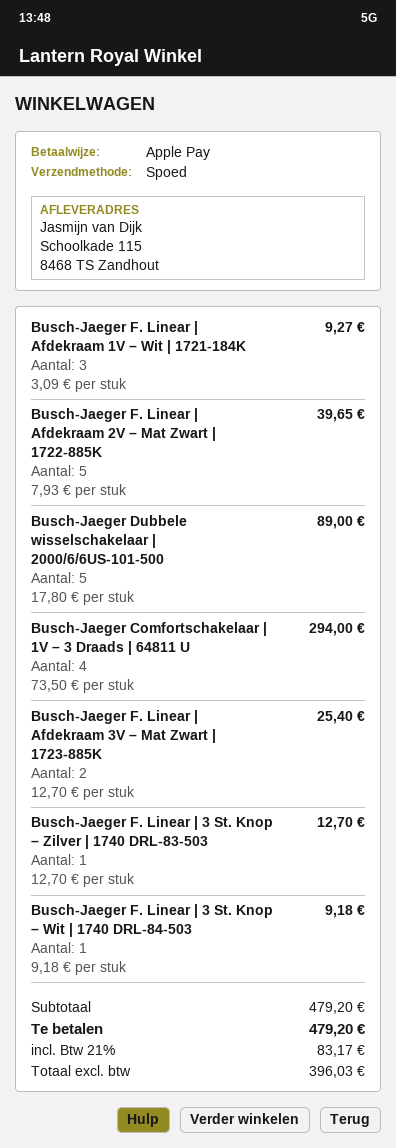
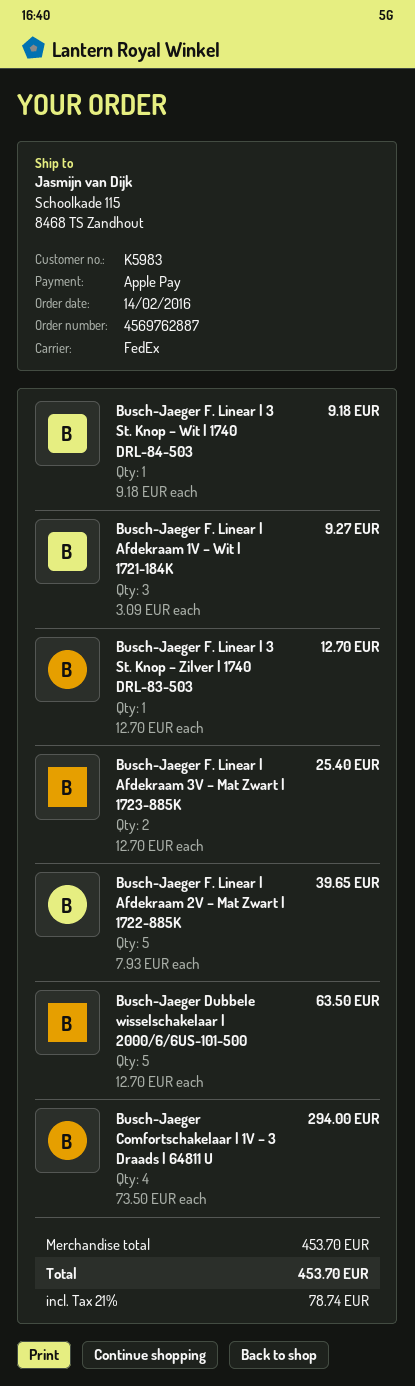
shipping method: express -> FedEx
Busch-Jaeger Dubbele wisselschakelaar | 2000/6/6US-101-500: 5 x 17.80 = 89.00 -> 5 x 12.70 = 63.50
subtotal: 479.20 -> 453.70
tax: 21% = 83.17 -> 21% = 78.74
total: 479.20 -> 453.70

